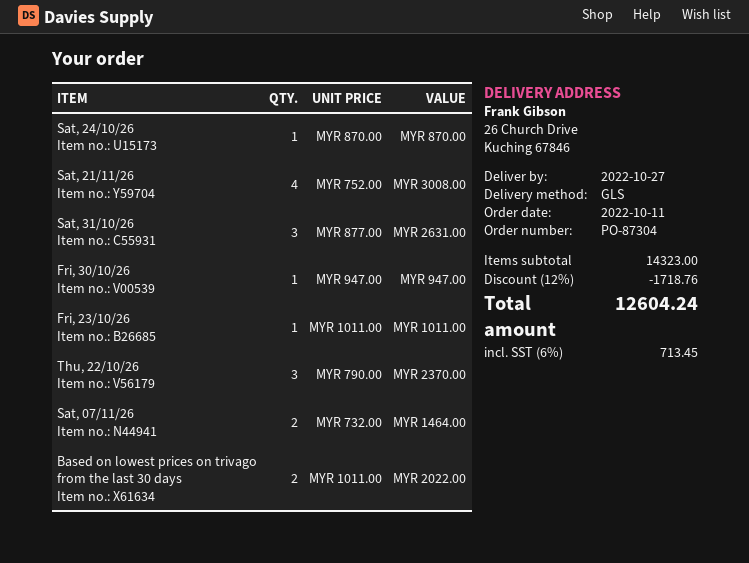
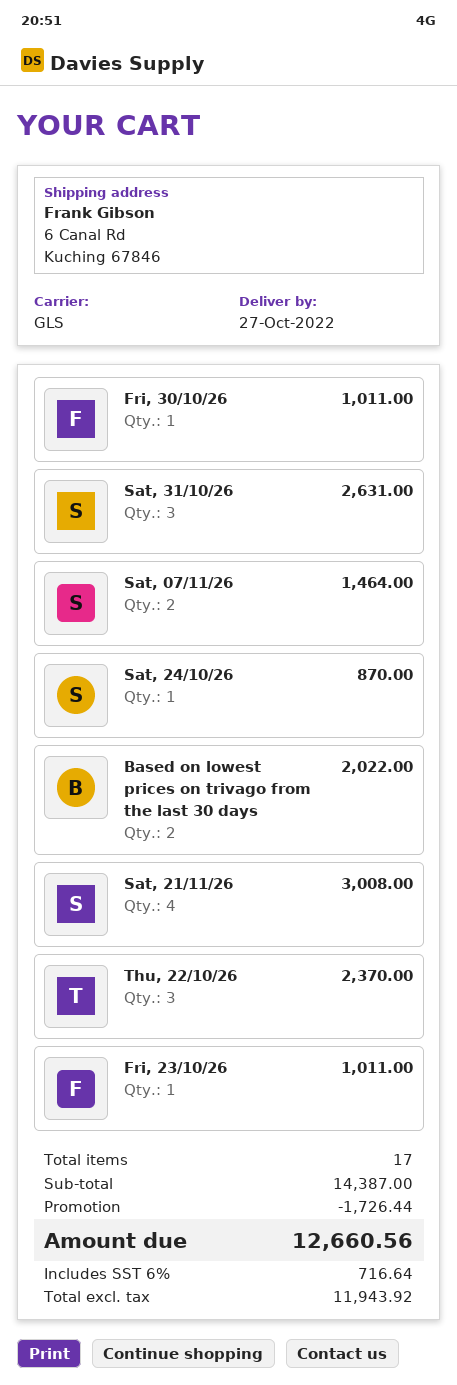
ship to: 26 Church Drive, Kuching 67846 -> 6 Canal Rd, Kuching 67846
Fri, 30/10/26: 1 for 947.00 -> 1 for 1011.00
subtotal: 14323.00 -> 14387.00
discount: 1718.76 -> 1726.44
tax: 6% = 713.45 -> 6% = 716.64
total: 12604.24 -> 12660.56

